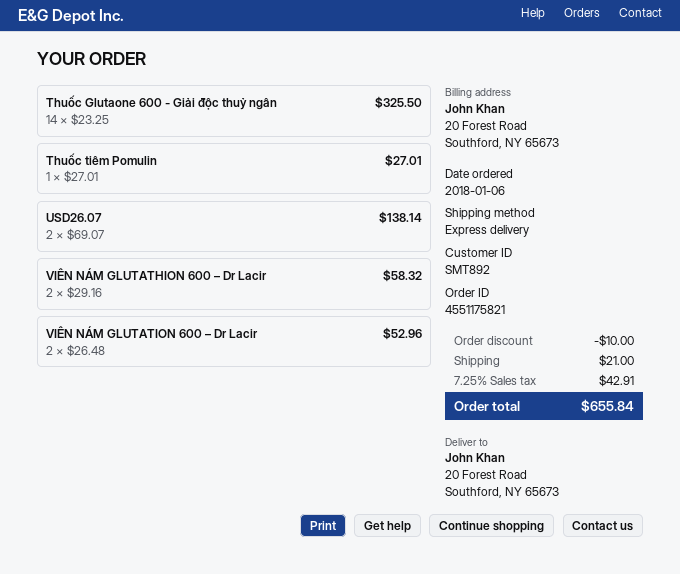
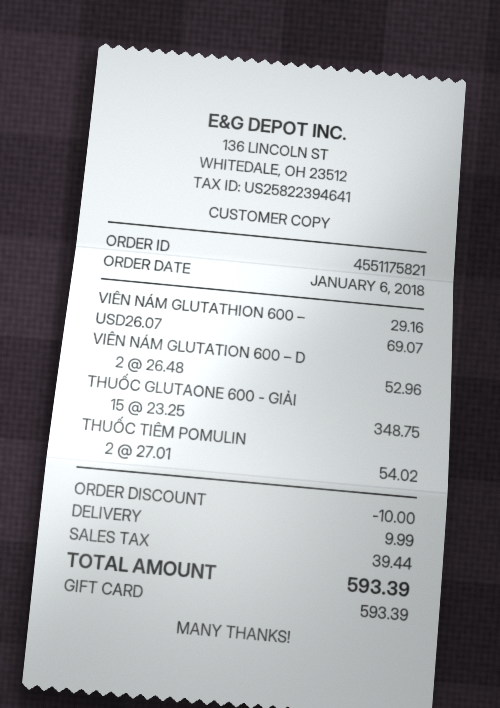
Thuốc Glutaone 600 - Giải độc thuỷ ngân: 14 x 23.25 = 325.50 -> 15 x 23.25 = 348.75
Thuốc tiêm Pomulin: 1 x 27.01 = 27.01 -> 2 x 27.01 = 54.02
USD26.07: 2 x 69.07 = 138.14 -> 1 x 69.07 = 69.07
VIÊN NÁM GLUTATHION 600 – Dr Lacir: 2 x 29.16 = 58.32 -> 1 x 29.16 = 29.16
shipping: 21.00 -> 9.99
tax: 42.91 -> 39.44
total: 655.84 -> 593.39

